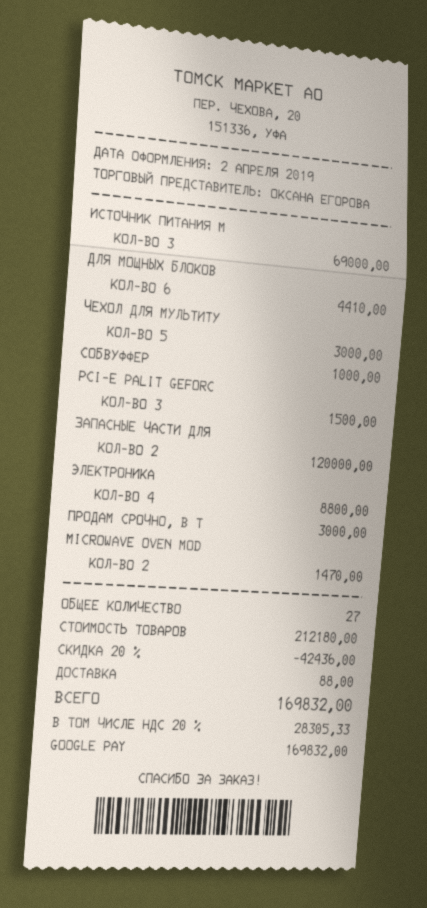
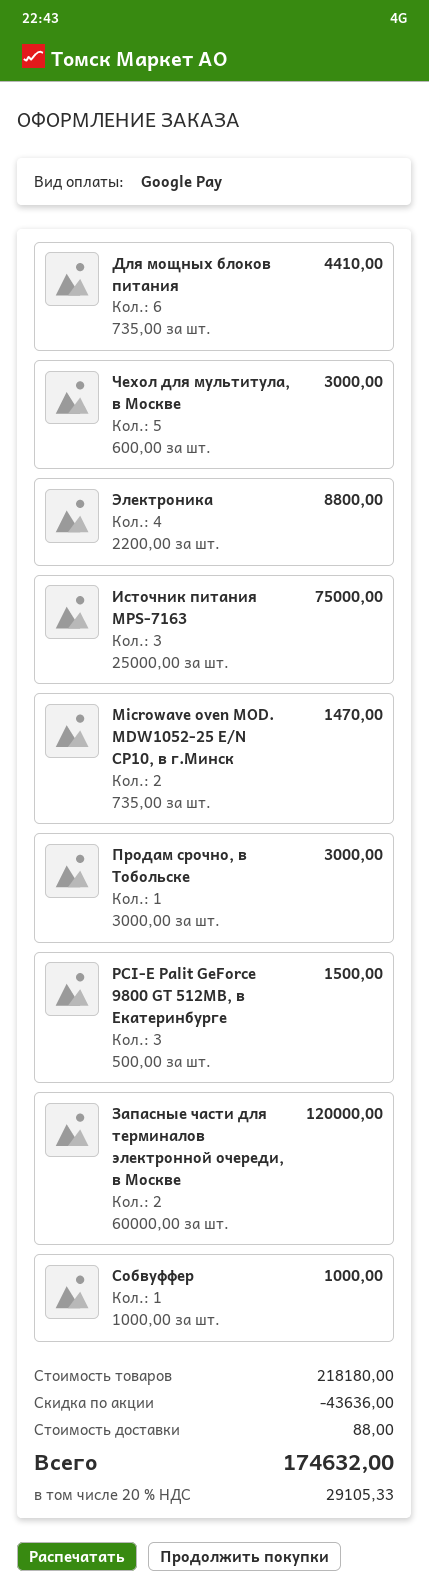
ИСТОЧНИК ПИТАНИЯ M: 3 for 69000.00 -> 3 for 75000.00
subtotal: 212180.00 -> 218180.00
discount: 42436.00 -> 43636.00
tax: 20% = 28305.33 -> 20% = 29105.33
total: 169832.00 -> 174632.00

